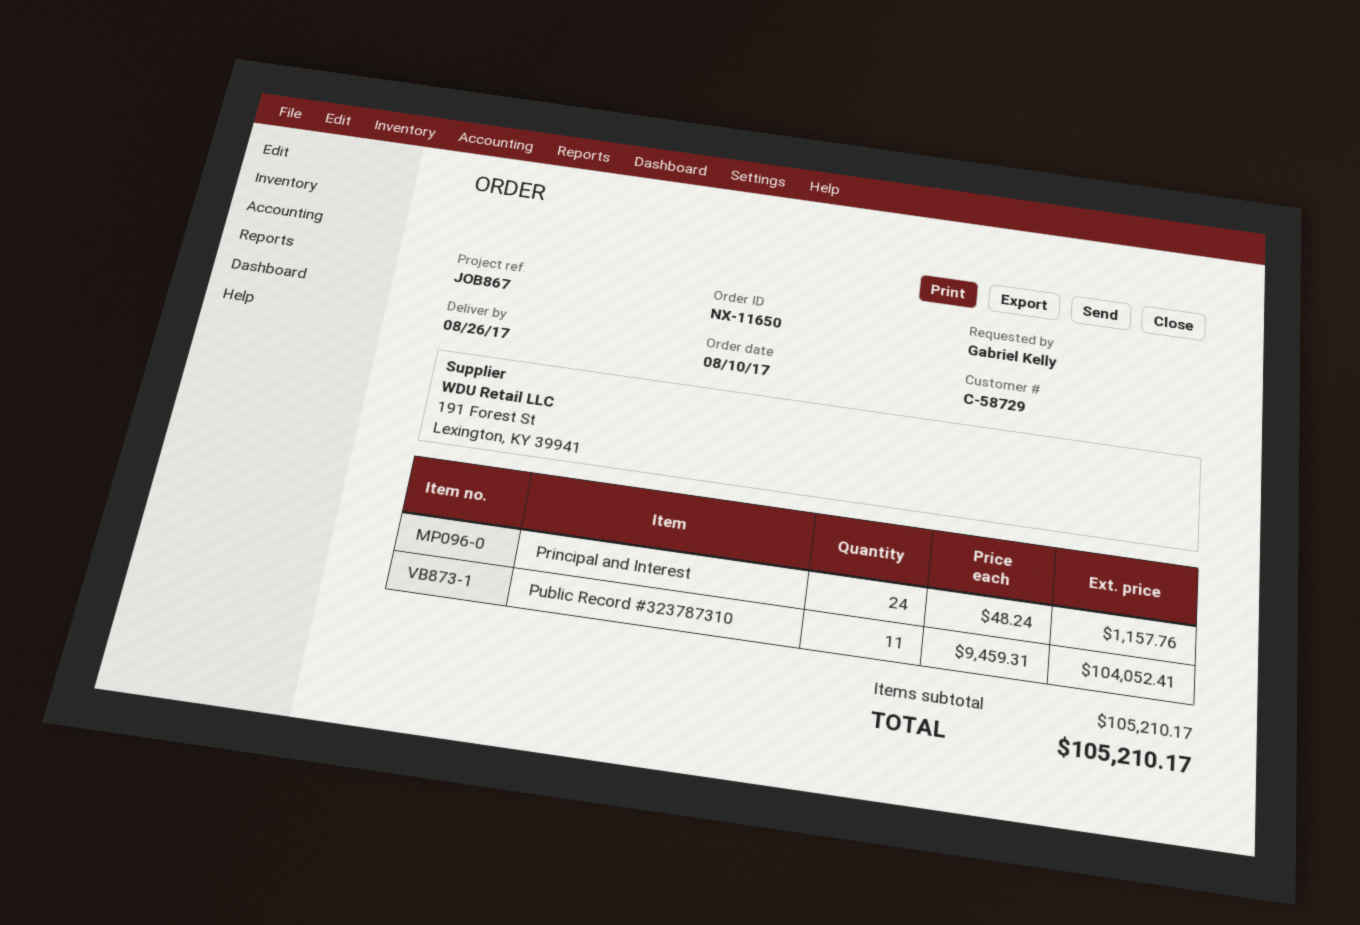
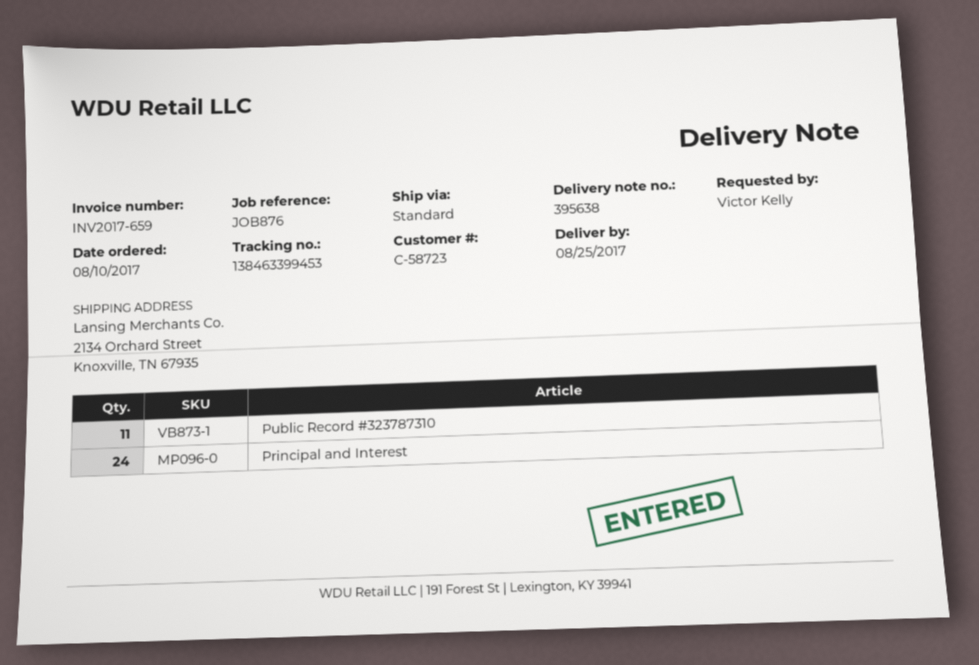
delivery date: 2017-08-26 -> 2017-08-25
customer number: C-58729 -> C-58723
reference: JOB867 -> JOB876
ordered by: Gabriel Kelly -> Victor Kelly

